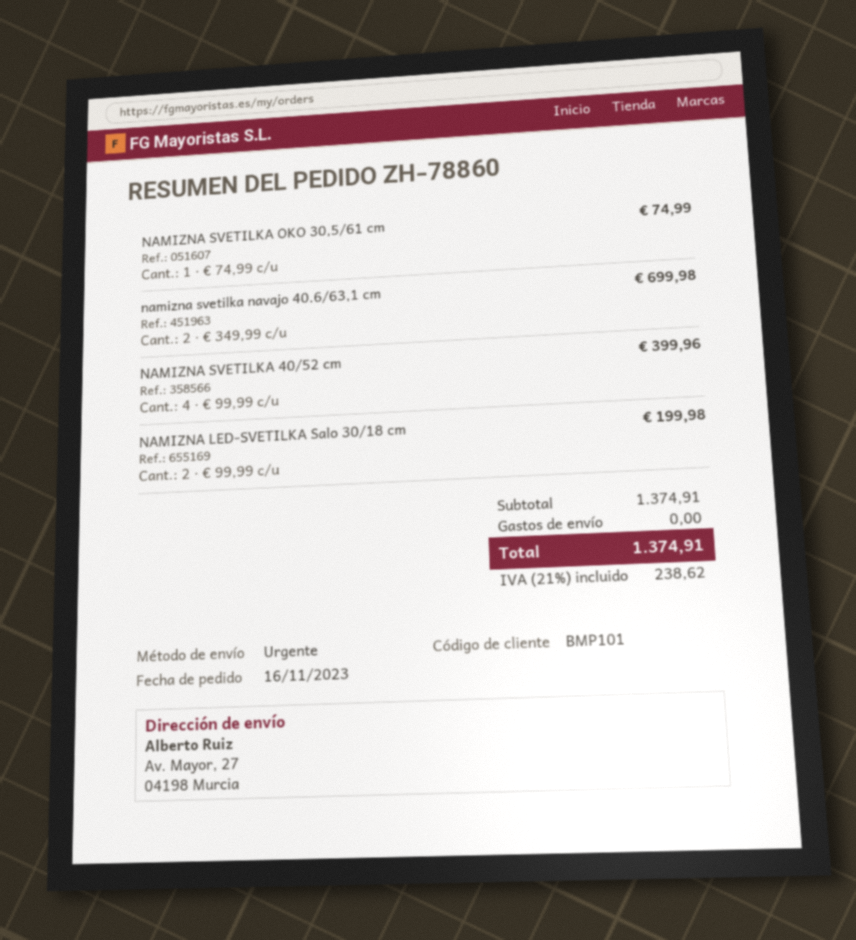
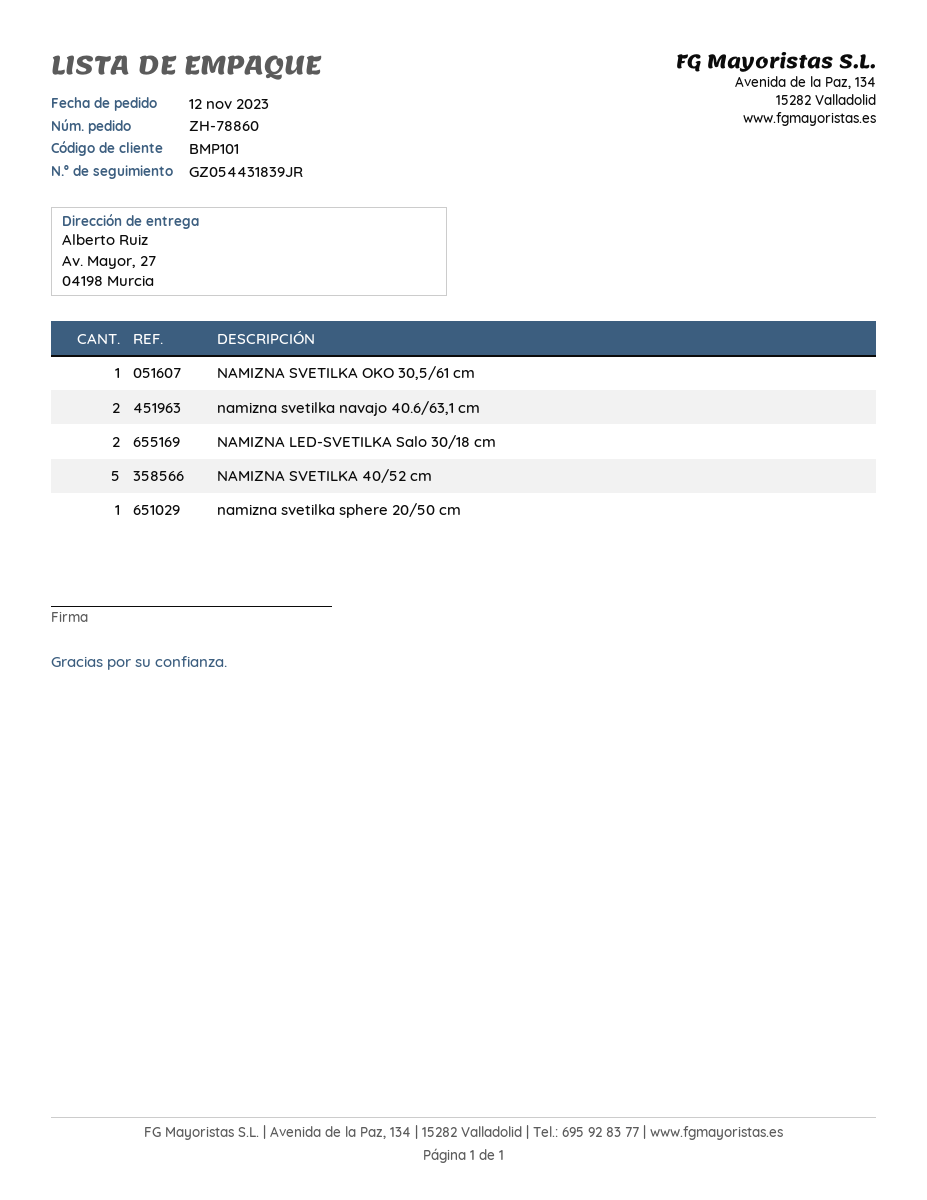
order date: 2023-11-16 -> 2023-11-12
NAMIZNA SVETILKA 40/52 cm: 4 -> 5
namizna svetilka sphere 20/50 cm: none -> 1

